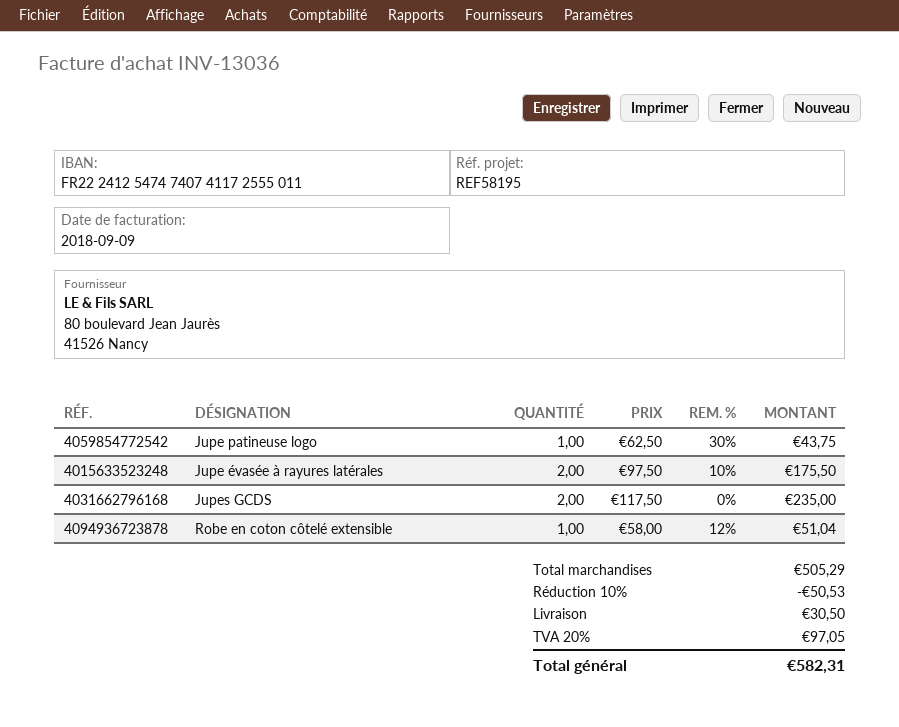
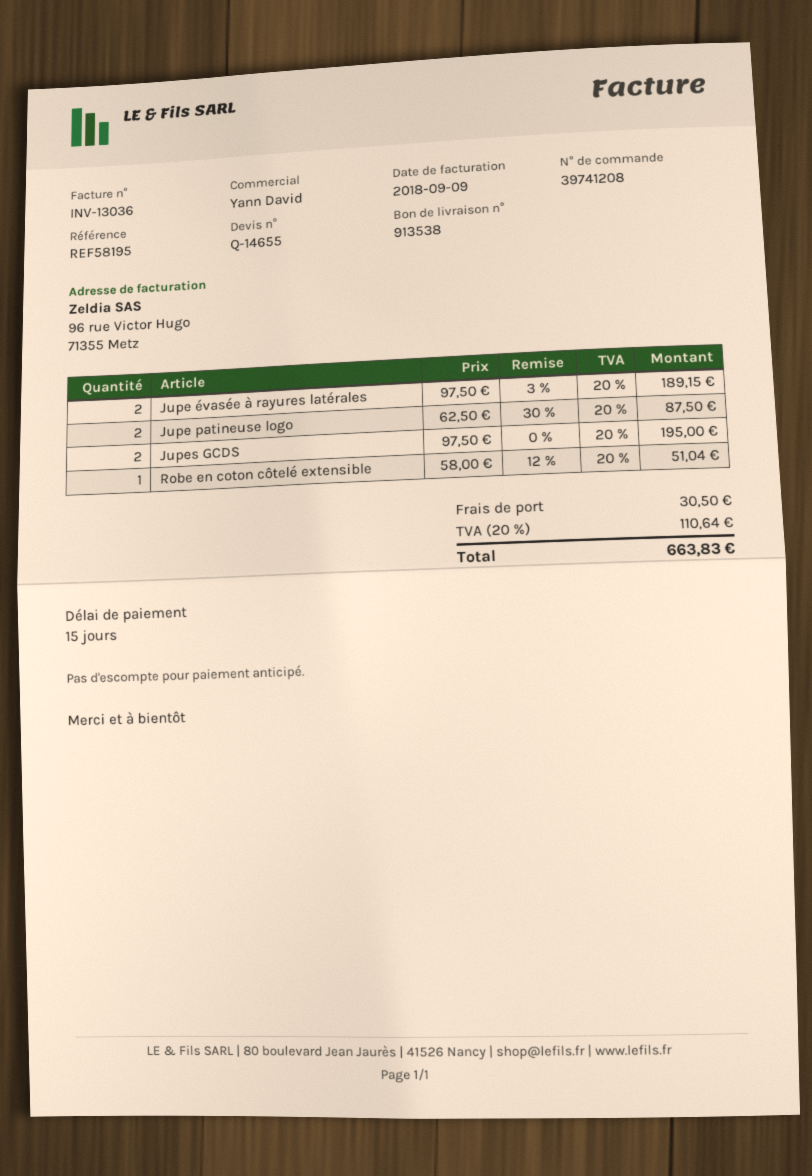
Jupe patineuse logo: 1 x 62.50 - 30% = 43.75 -> 2 x 62.50 - 30% = 87.50
Jupe évasée à rayures latérales: 2 x 97.50 - 10% = 175.50 -> 2 x 97.50 - 3% = 189.15
Jupes GCDS: 2 x 117.50 = 235.00 -> 2 x 97.50 = 195.00
discount: 10% = 50.53 -> none
tax: 20% = 97.05 -> 20% = 110.64
total: 582.31 -> 663.83

